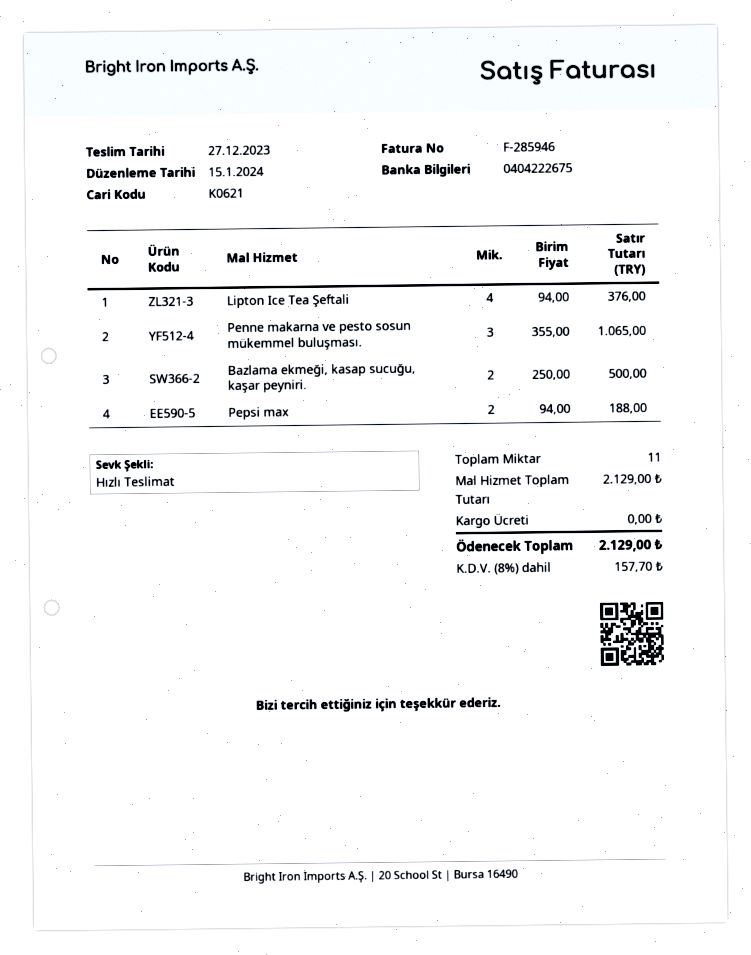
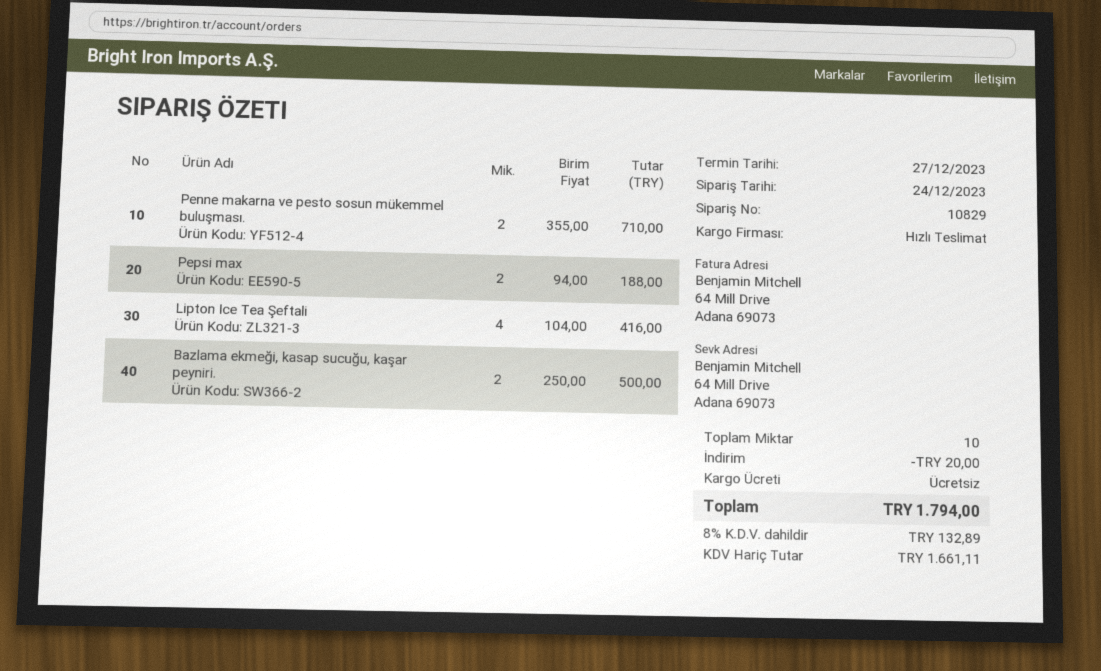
Lipton Ice Tea Şeftali: 4 x 94.00 = 376.00 -> 4 x 104.00 = 416.00
Penne makarna ve pesto sosun mükemmel buluşması.: 3 x 355.00 = 1065.00 -> 2 x 355.00 = 710.00
total quantity: 11 -> 10
discount: none -> 20.00
tax: 8% = 157.70 -> 8% = 132.89
total: 2129.00 -> 1794.00

